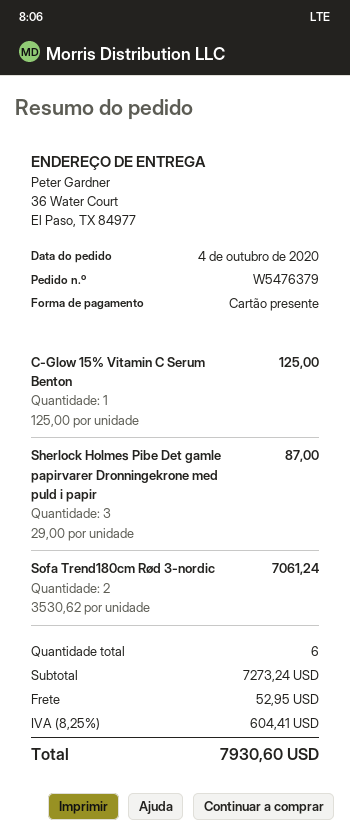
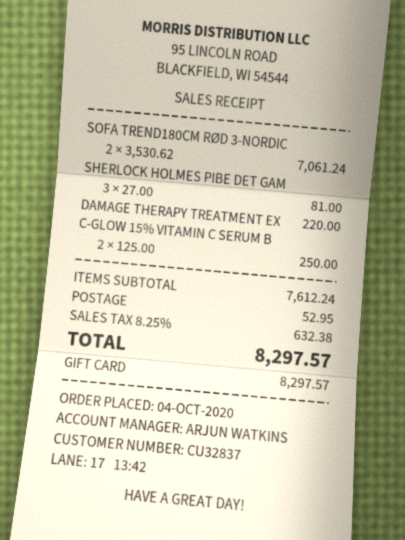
C-Glow 15% Vitamin C Serum Benton: 1 x 125.00 = 125.00 -> 2 x 125.00 = 250.00
Sherlock Holmes Pibe Det gamle papirvarer Dronningekrone med puld i papir: 3 x 29.00 = 87.00 -> 3 x 27.00 = 81.00
DAMAGE THERAPY TREATMENT EX: none -> 1 x 220.00 = 220.00
subtotal: 7273.24 -> 7612.24
tax: 8.25% = 604.41 -> 8.25% = 632.38
total: 7930.60 -> 8297.57

